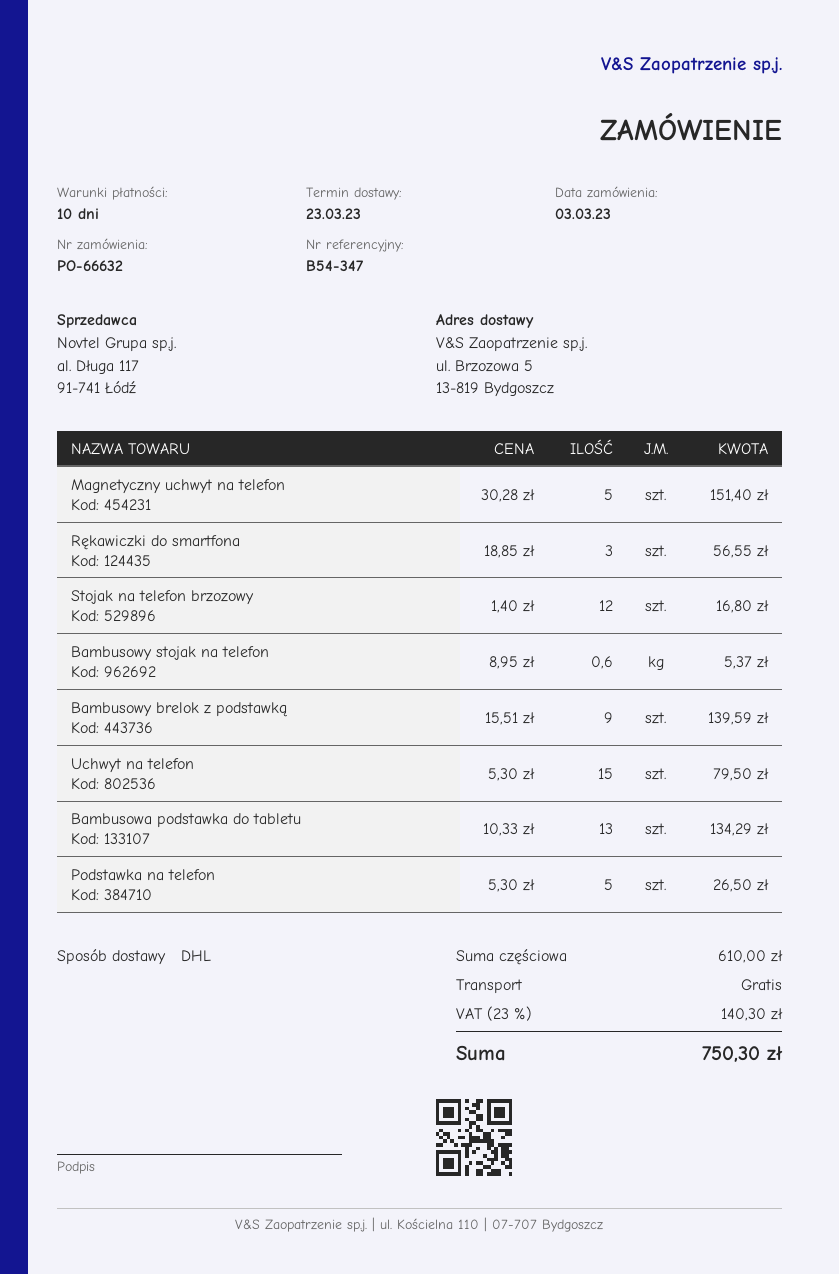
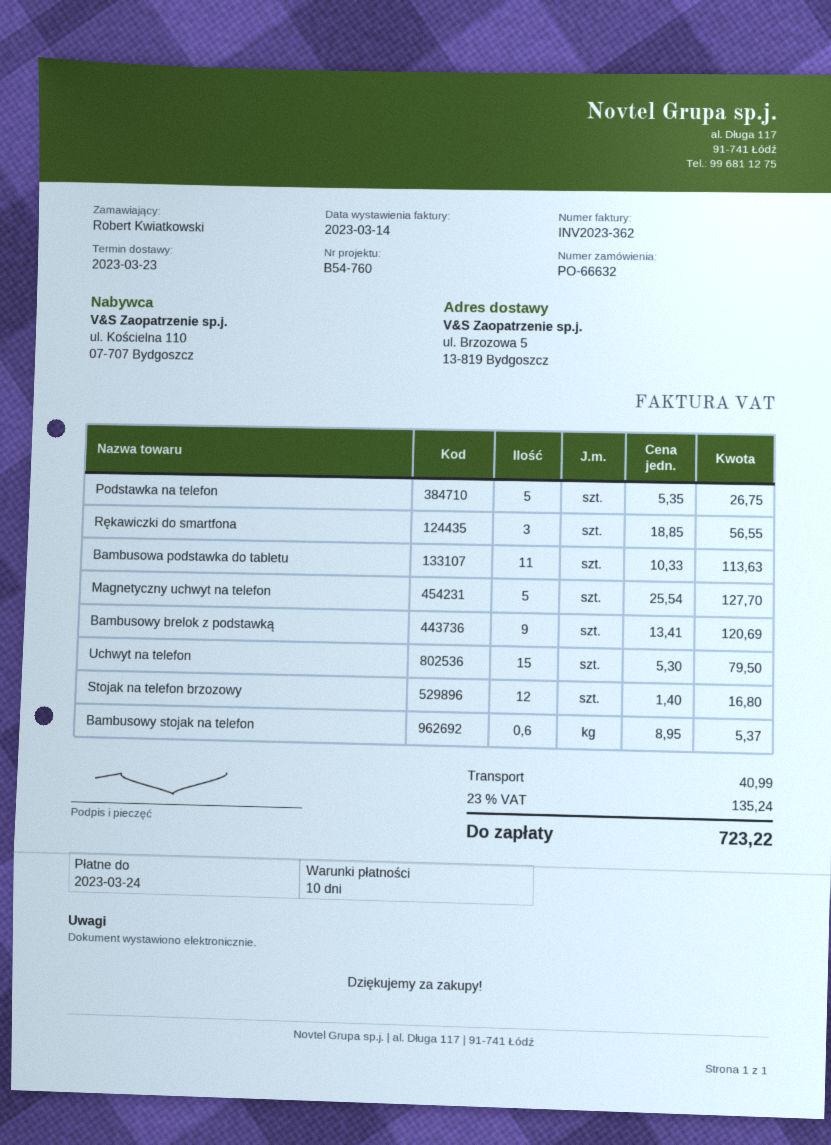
reference: B54-347 -> B54-760
Magnetyczny uchwyt na telefon: 5 x 30.28 = 151.40 -> 5 x 25.54 = 127.70
Bambusowy brelok z podstawką: 9 x 15.51 = 139.59 -> 9 x 13.41 = 120.69
Bambusowa podstawka do tabletu: 13 x 10.33 = 134.29 -> 11 x 10.33 = 113.63
Podstawka na telefon: 5 x 5.30 = 26.50 -> 5 x 5.35 = 26.75
shipping: 0.00 -> 40.99
tax: 23% = 140.30 -> 23% = 135.24
total: 750.30 -> 723.22

